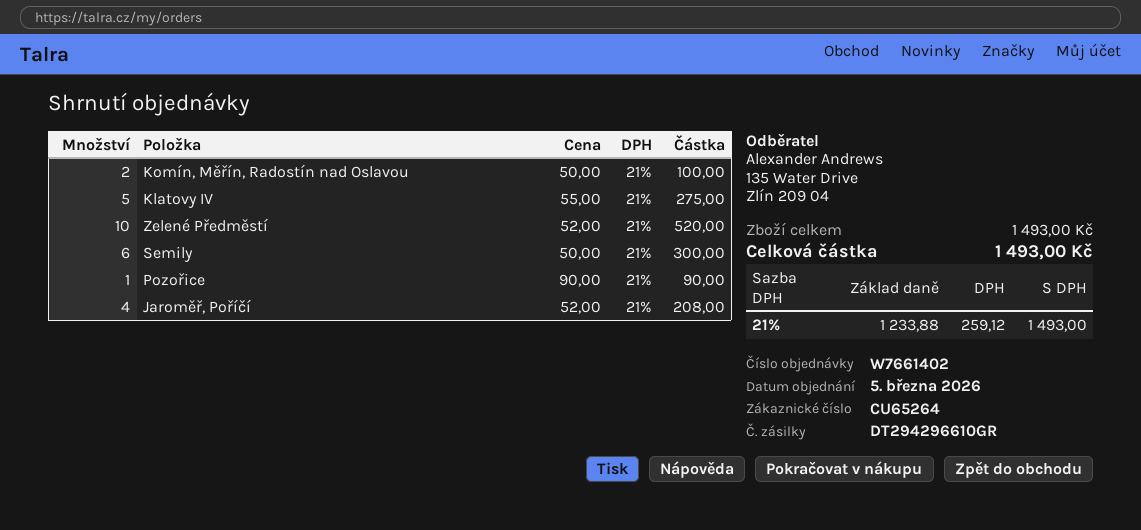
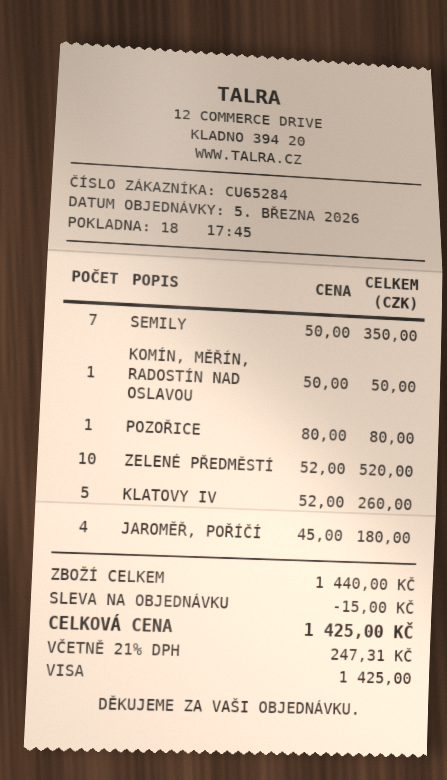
customer number: CU65264 -> CU65284
Komín, Měřín, Radostín nad Oslavou: 2 x 50.00 = 100.00 -> 1 x 50.00 = 50.00
Klatovy IV: 5 x 55.00 = 275.00 -> 5 x 52.00 = 260.00
Semily: 6 x 50.00 = 300.00 -> 7 x 50.00 = 350.00
Pozořice: 1 x 90.00 = 90.00 -> 1 x 80.00 = 80.00
Jaroměř, Poříčí: 4 x 52.00 = 208.00 -> 4 x 45.00 = 180.00
subtotal: 1493.00 -> 1440.00
discount: none -> 15.00
tax: 21% = 259.12 -> 21% = 247.31
total: 1493.00 -> 1425.00

